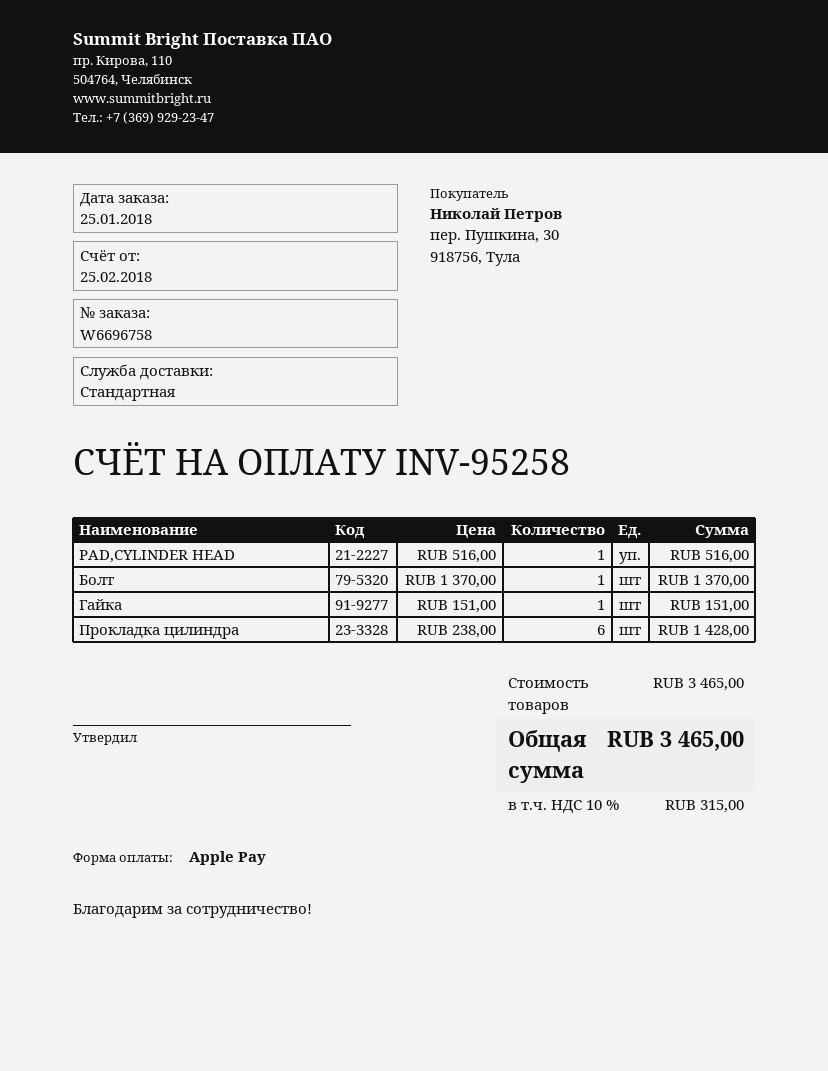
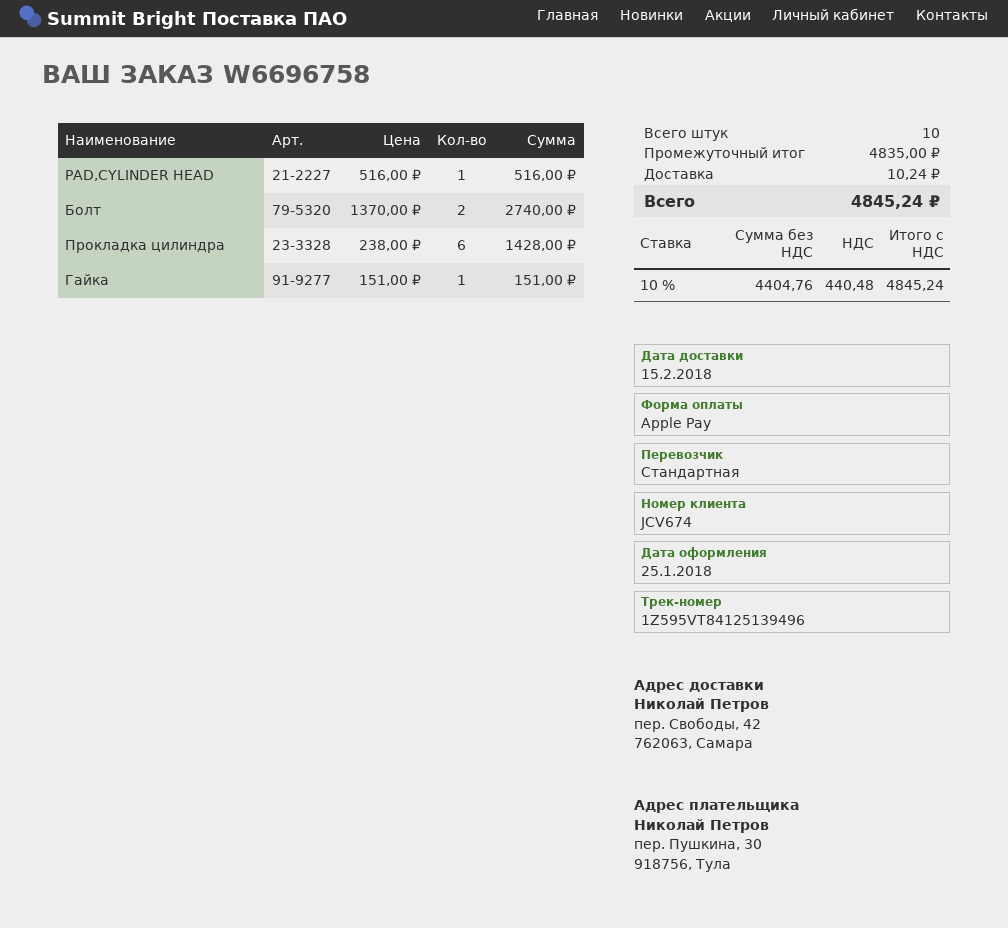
Болт: 1 x 1370.00 = 1370.00 -> 2 x 1370.00 = 2740.00
subtotal: 3465.00 -> 4835.00
shipping: none -> 10.24
tax: 10% = 315.00 -> 10% = 440.48
total: 3465.00 -> 4845.24

